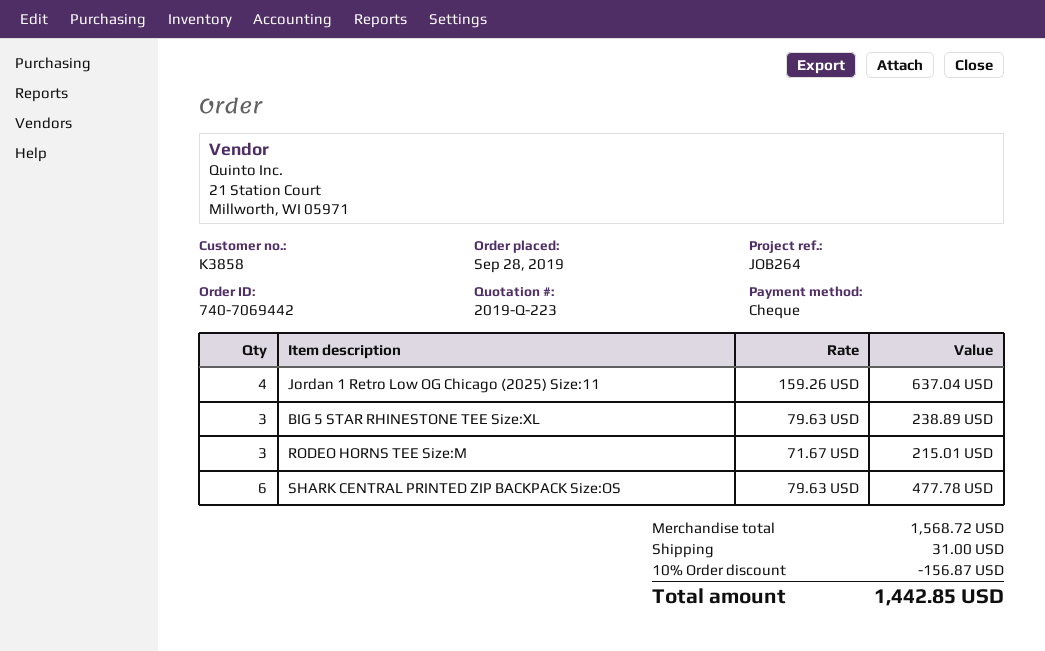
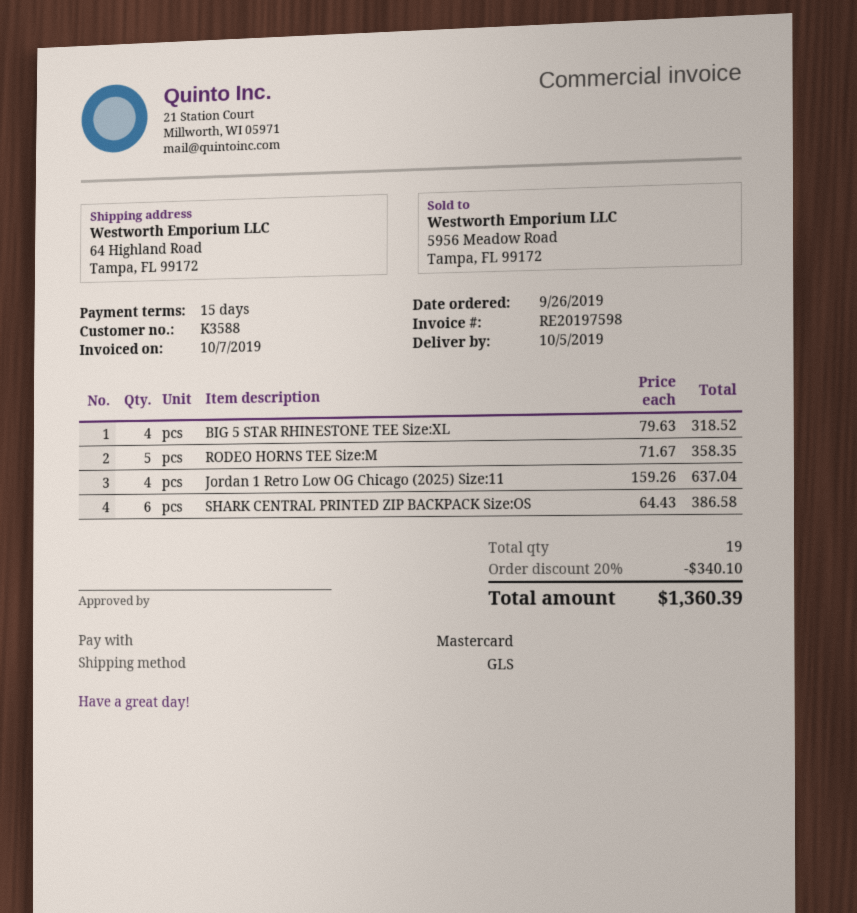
order date: 2019-09-28 -> 2019-09-26
customer number: K3858 -> K3588
payment method: cheque -> Mastercard
BIG 5 STAR RHINESTONE TEE Size:XL: 3 x 79.63 = 238.89 -> 4 x 79.63 = 318.52
RODEO HORNS TEE Size:M: 3 x 71.67 = 215.01 -> 5 x 71.67 = 358.35
SHARK CENTRAL PRINTED ZIP BACKPACK Size:OS: 6 x 79.63 = 477.78 -> 6 x 64.43 = 386.58
discount: 10% = 156.87 -> 20% = 340.10
shipping: 31.00 -> none
total: 1442.85 -> 1360.39

